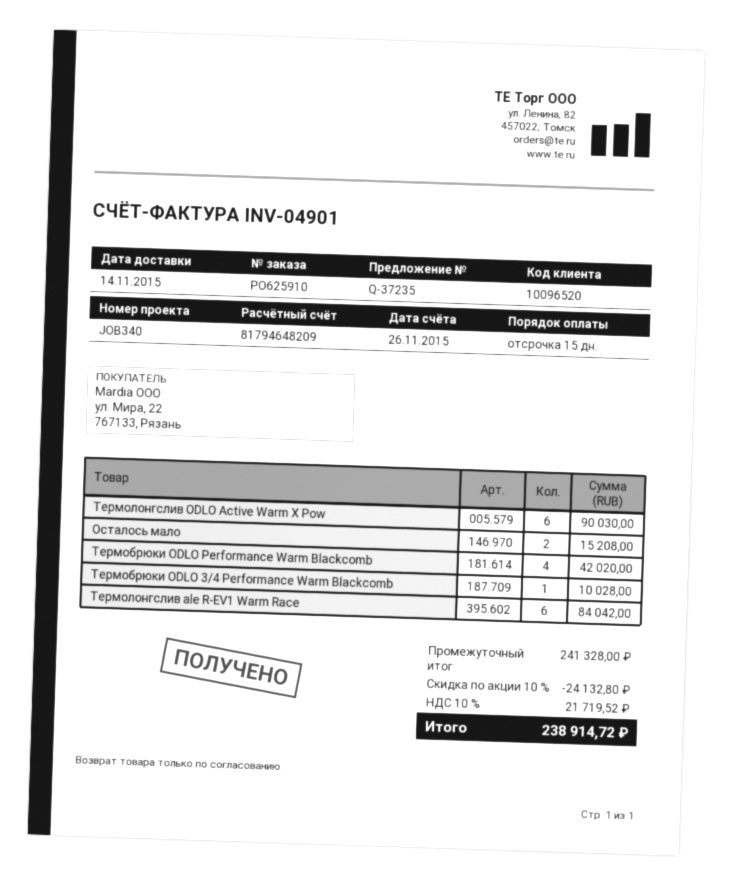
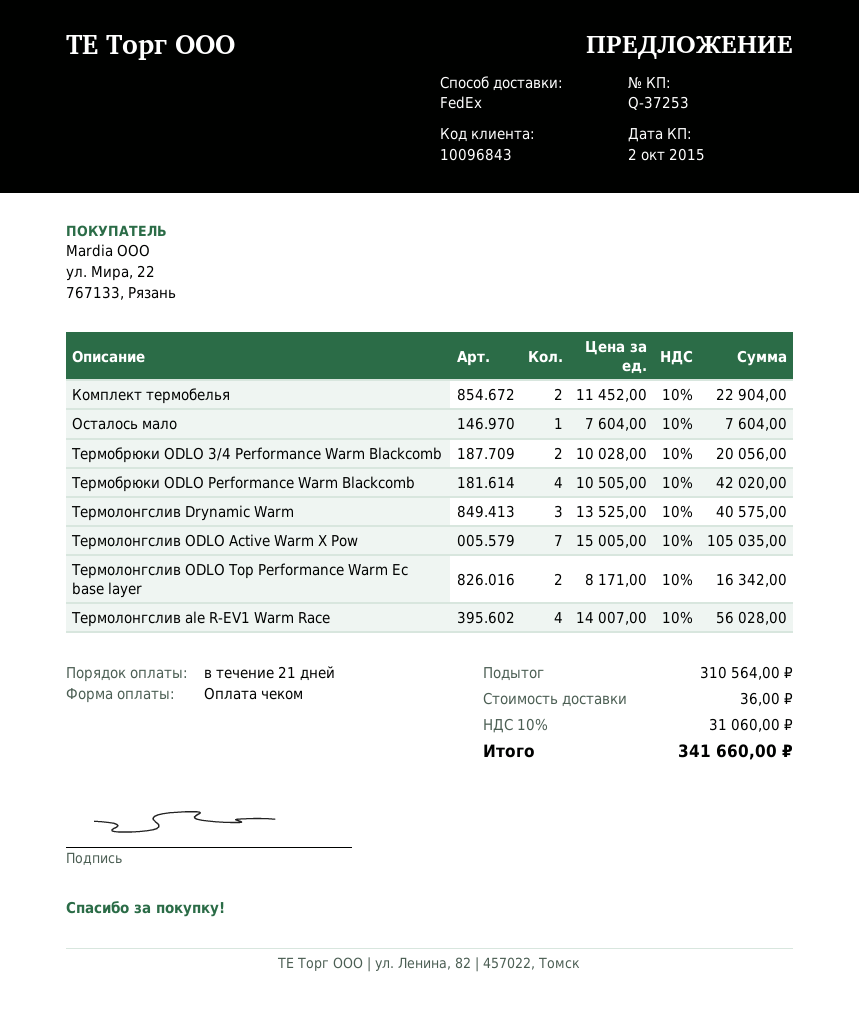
quote number: Q-37235 -> Q-37253
payment terms: 15 days -> 21 days
customer number: 10096520 -> 10096843
Термолонгслив ODLO Active Warm X Pow: 6 for 90030.00 -> 7 for 105035.00
Осталось мало: 2 for 15208.00 -> 1 for 7604.00
Термобрюки ODLO 3/4 Performance Warm Blackcomb: 1 for 10028.00 -> 2 for 20056.00
Термолонгслив ale R-EV1 Warm Race: 6 for 84042.00 -> 4 for 56028.00
Комплект термобелья: none -> 2 for 22904.00
Термолонгслив Drynamic Warm: none -> 3 for 40575.00
Термолонгслив ODLO Top Performance Warm Ec base layer: none -> 2 for 16342.00
subtotal: 241328.00 -> 310564.00
discount: 10% = 24132.80 -> none
shipping: none -> 36.00
tax: 10% = 21719.52 -> 10% = 31060.00
total: 238914.72 -> 341660.00

